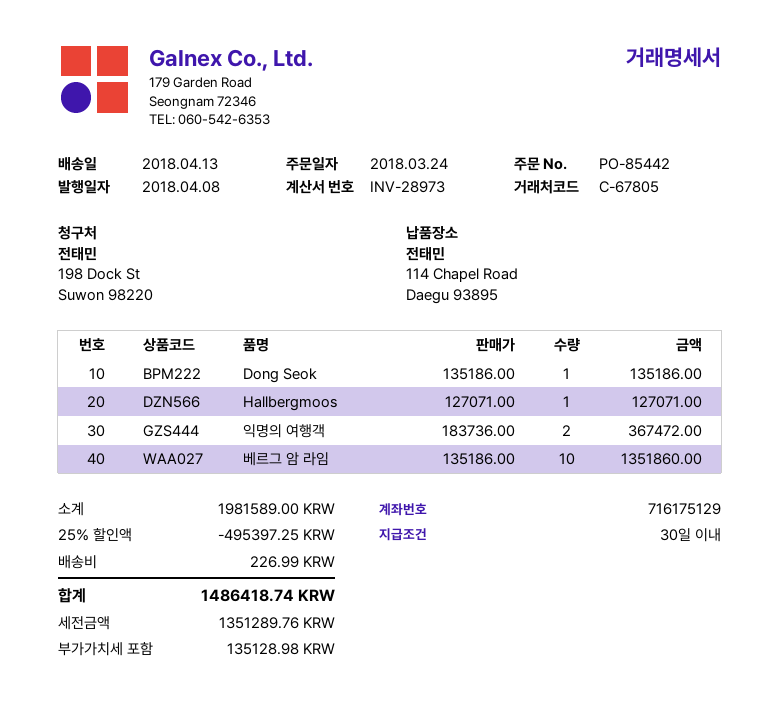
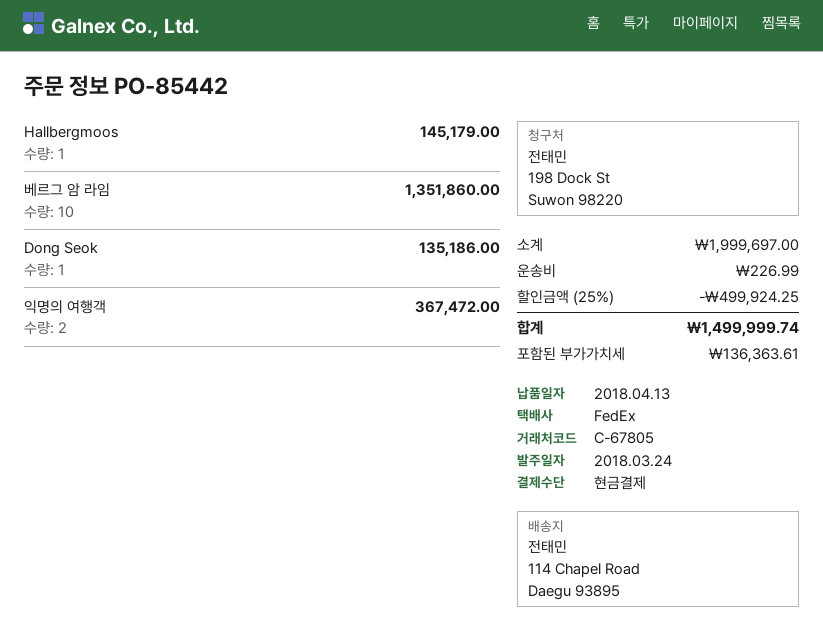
Hallbergmoos: 1 for 127071.00 -> 1 for 145179.00
subtotal: 1981589.00 -> 1999697.00
discount: 25% = 495397.25 -> 25% = 499924.25
tax: 135128.98 -> 136363.61
total: 1486418.74 -> 1499999.74

